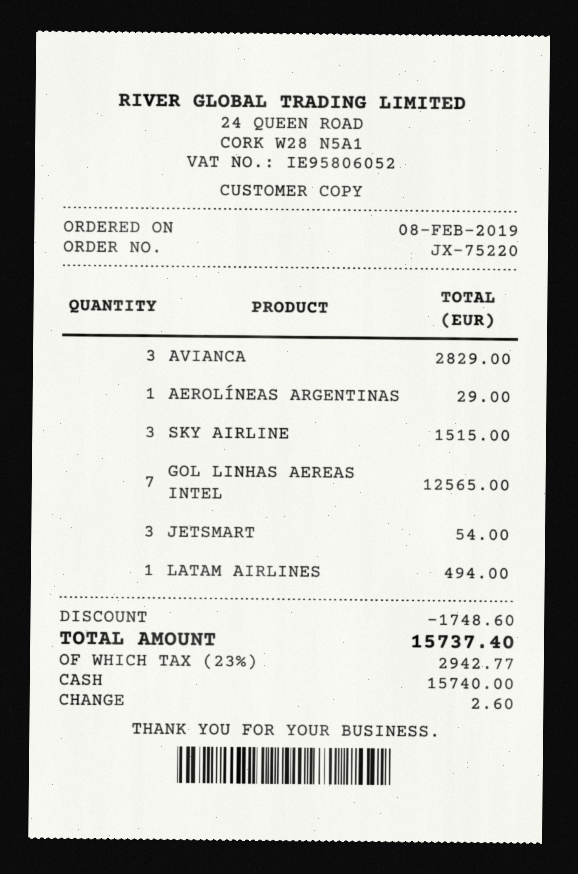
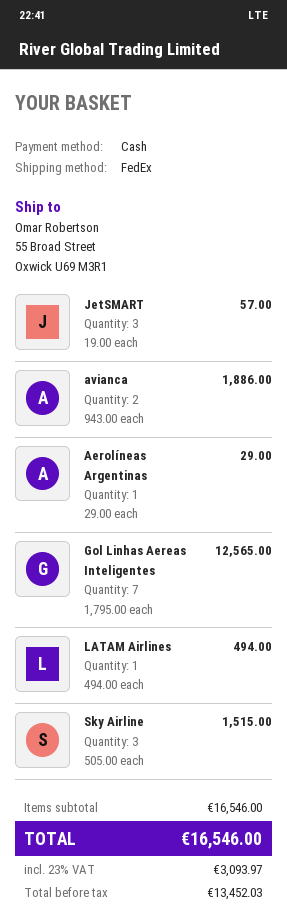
AVIANCA: 3 for 2829.00 -> 2 for 1886.00
JETSMART: 3 for 54.00 -> 3 for 57.00
discount: 1748.60 -> none
tax: 23% = 2942.77 -> 23% = 3093.97
total: 15737.40 -> 16546.00

